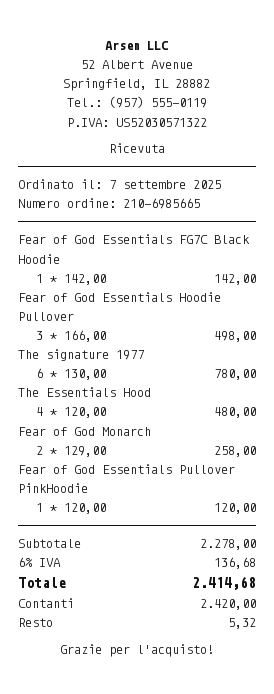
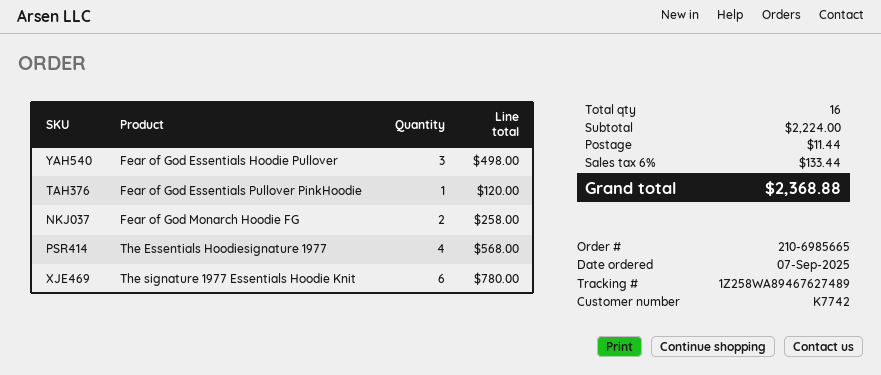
Fear of God Essentials FG7C Black Hoodie: 1 for 142.00 -> none
The Essentials Hood: 4 for 480.00 -> 4 for 568.00
subtotal: 2278.00 -> 2224.00
shipping: none -> 11.44
tax: 6% = 136.68 -> 6% = 133.44
total: 2414.68 -> 2368.88

